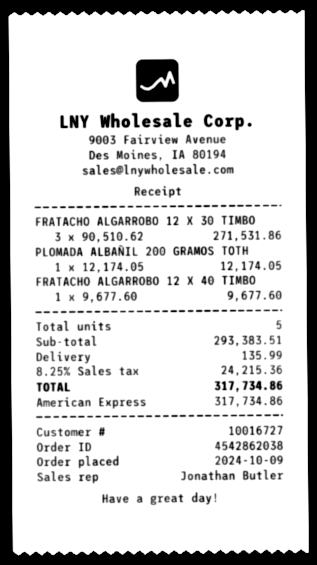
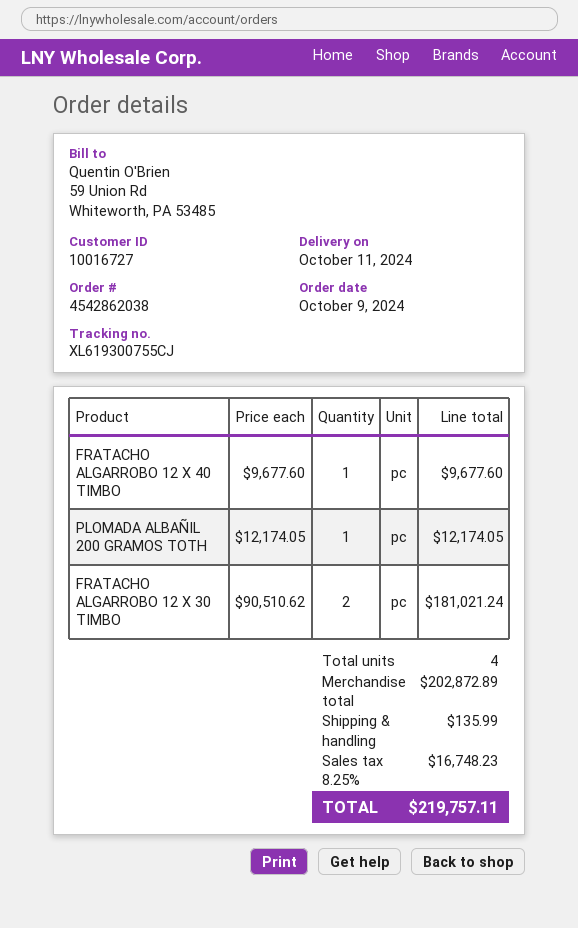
FRATACHO ALGARROBO 12 X 30 TIMBO: 3 x 90510.62 = 271531.86 -> 2 x 90510.62 = 181021.24
total quantity: 5 -> 4
subtotal: 293383.51 -> 202872.89
tax: 8.25% = 24215.36 -> 8.25% = 16748.23
total: 317734.86 -> 219757.11

